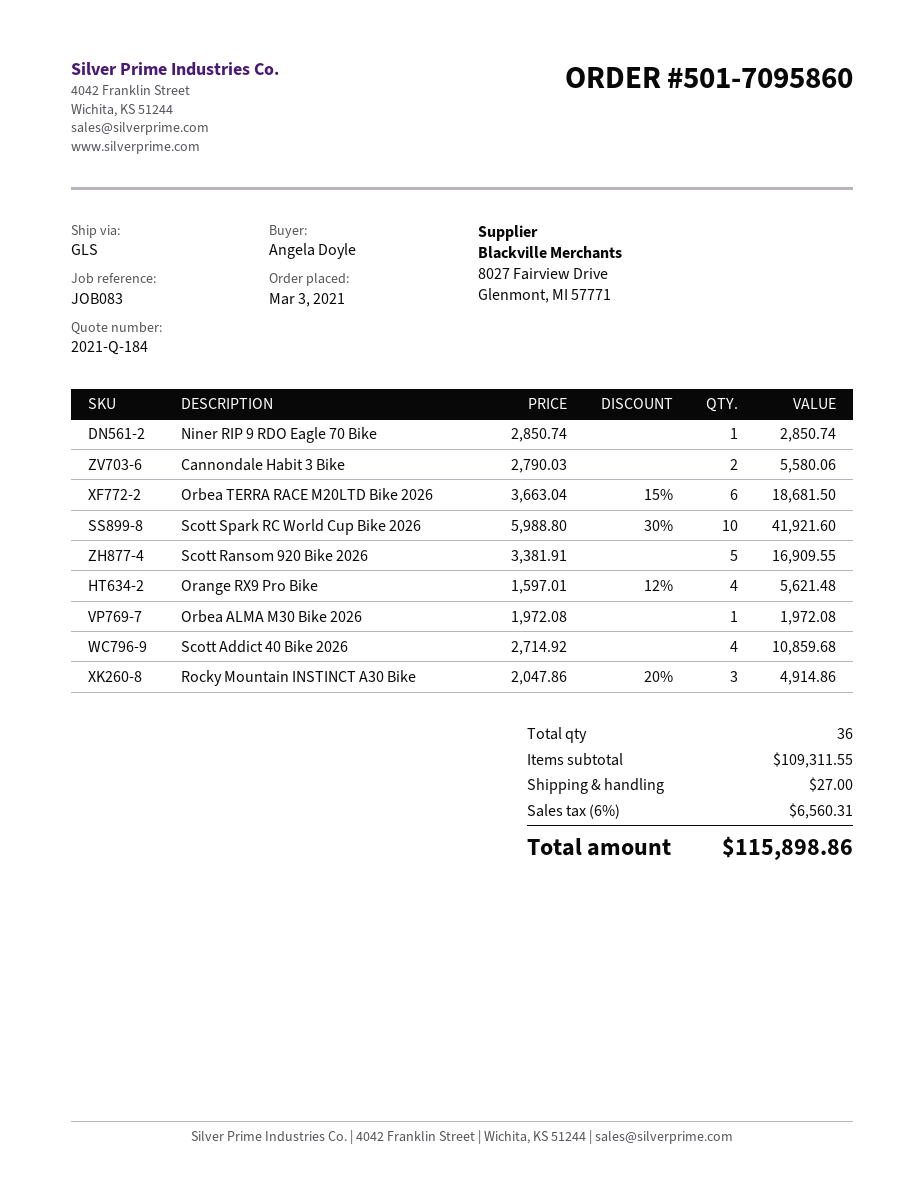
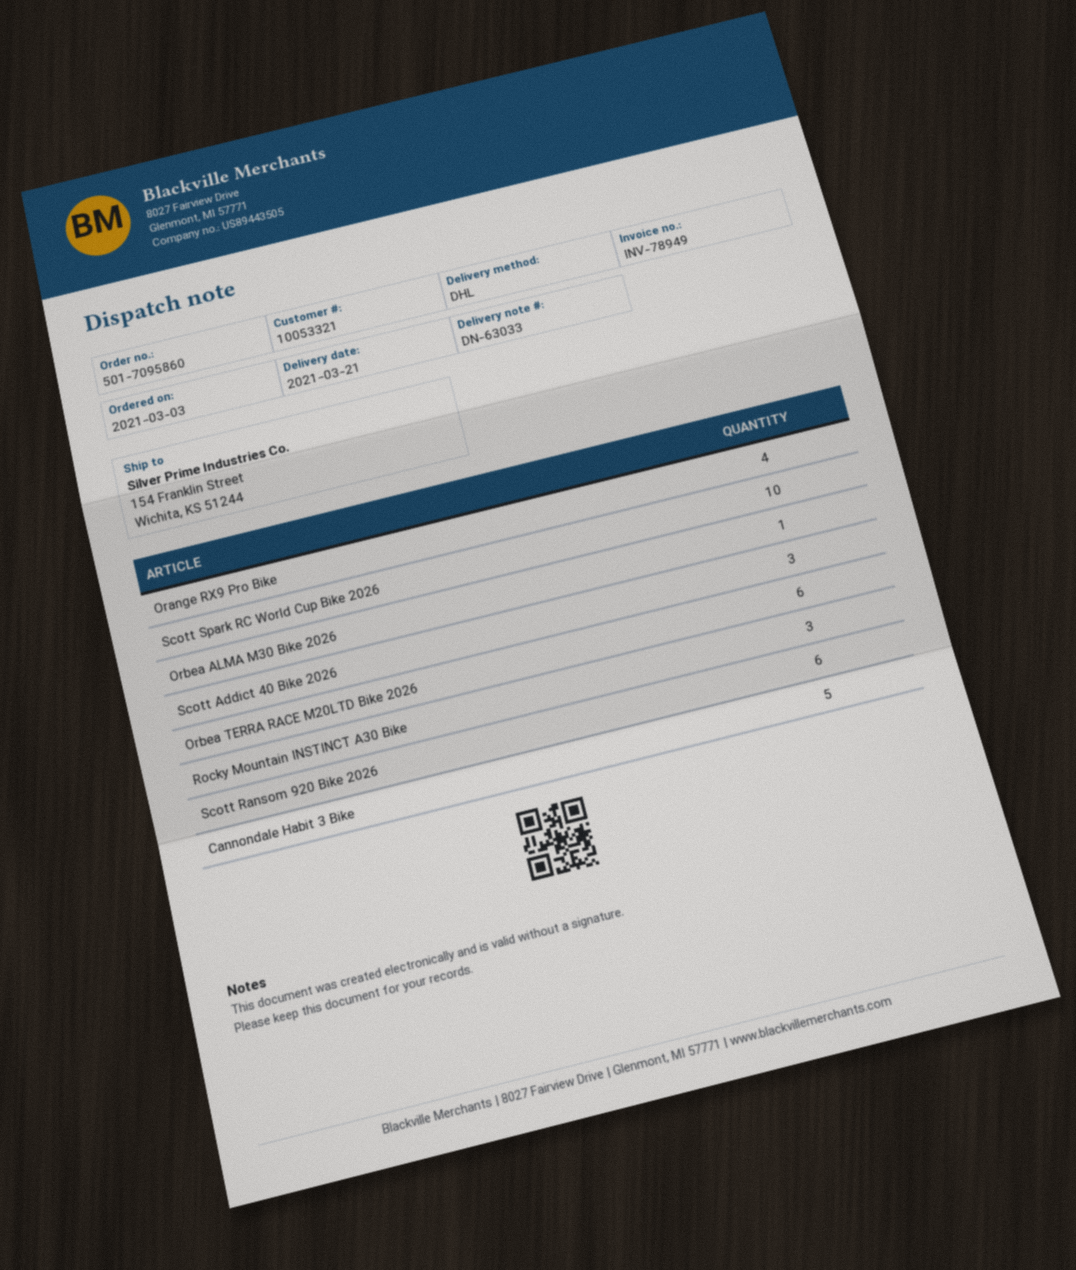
shipping method: GLS -> DHL
Niner RIP 9 RDO Eagle 70 Bike: 1 -> none
Cannondale Habit 3 Bike: 2 -> 5
Scott Ransom 920 Bike 2026: 5 -> 6
Scott Addict 40 Bike 2026: 4 -> 3

